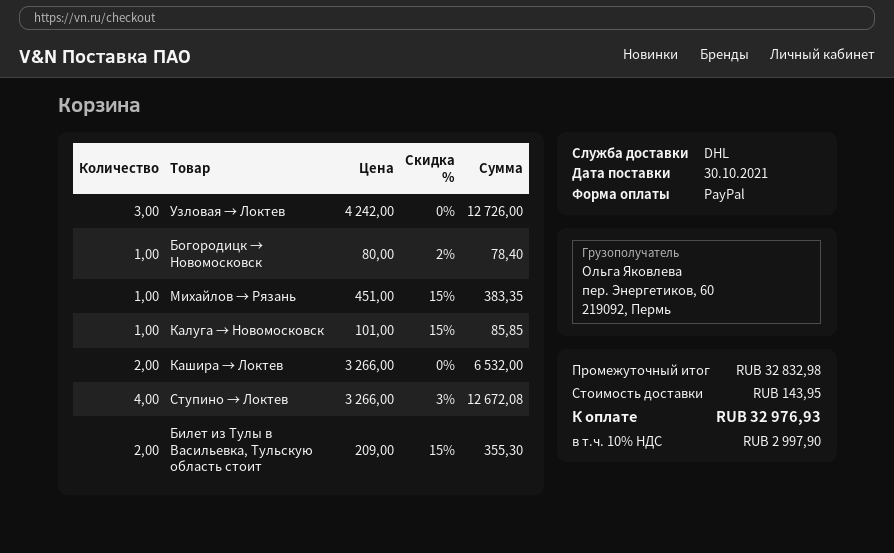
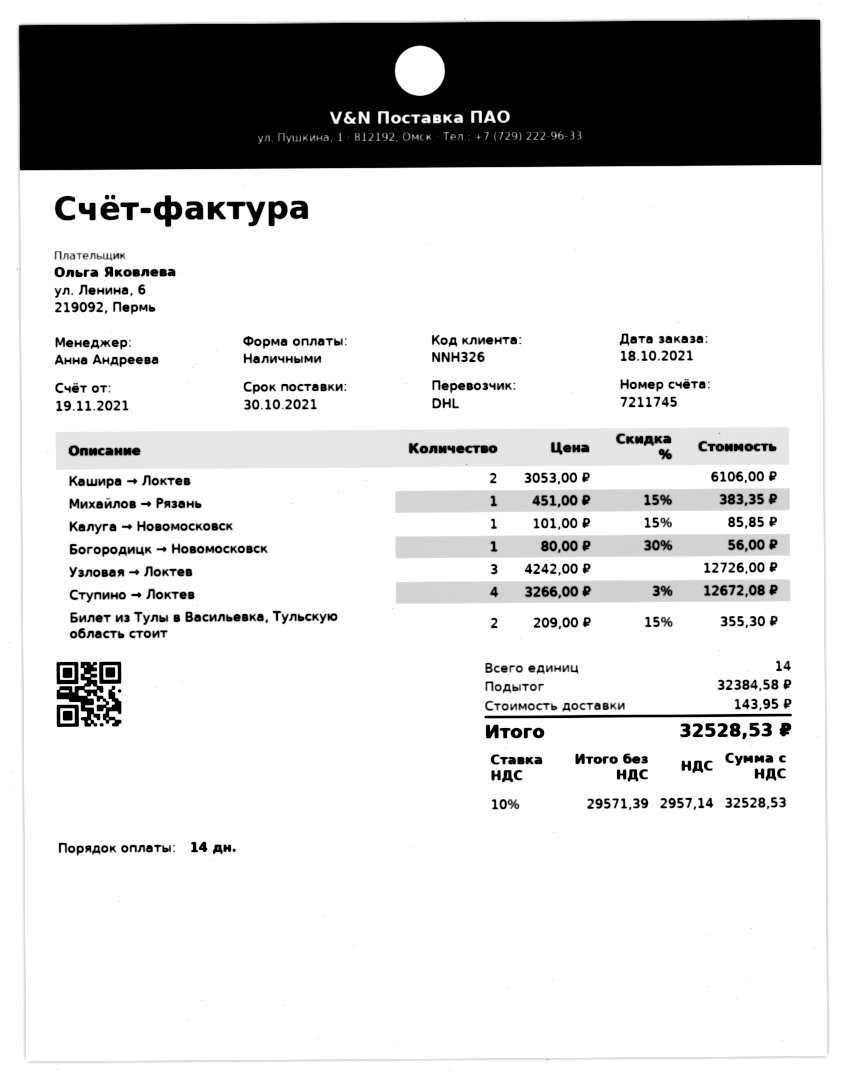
payment method: PayPal -> cash
Богородицк → Новомосковск: 1 x 80.00 - 2% = 78.40 -> 1 x 80.00 - 30% = 56.00
Кашира → Локтев: 2 x 3266.00 = 6532.00 -> 2 x 3053.00 = 6106.00
subtotal: 32832.98 -> 32384.58
tax: 10% = 2997.90 -> 10% = 2957.14
total: 32976.93 -> 32528.53

